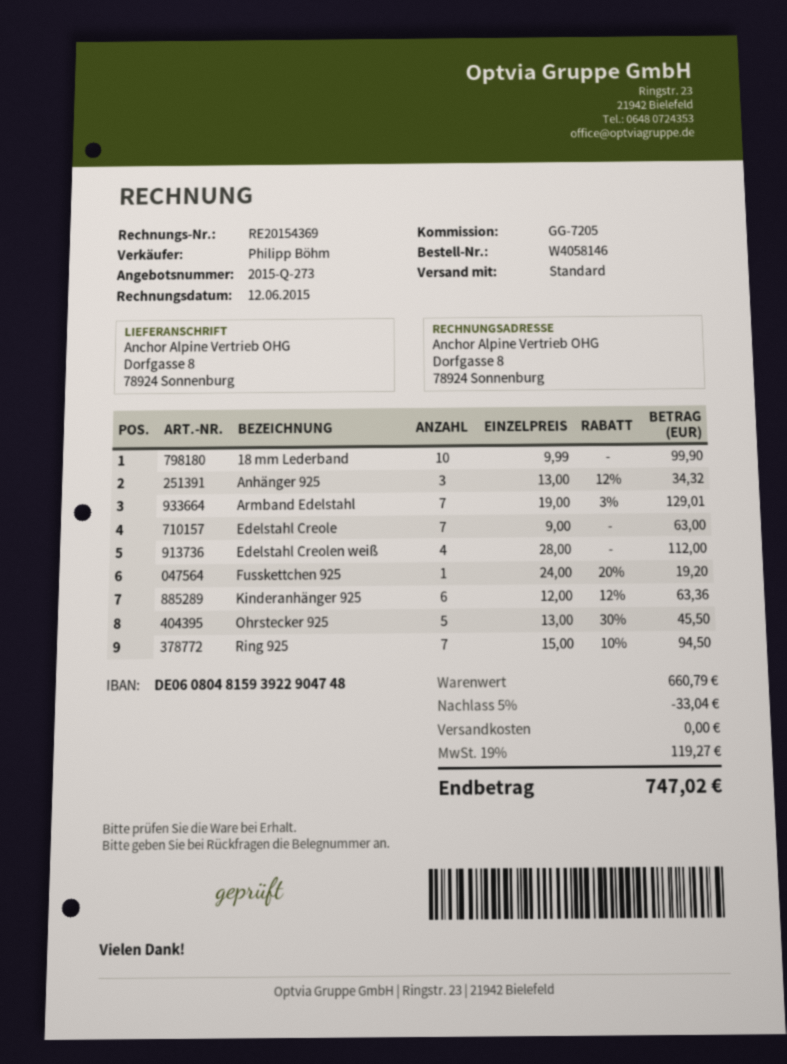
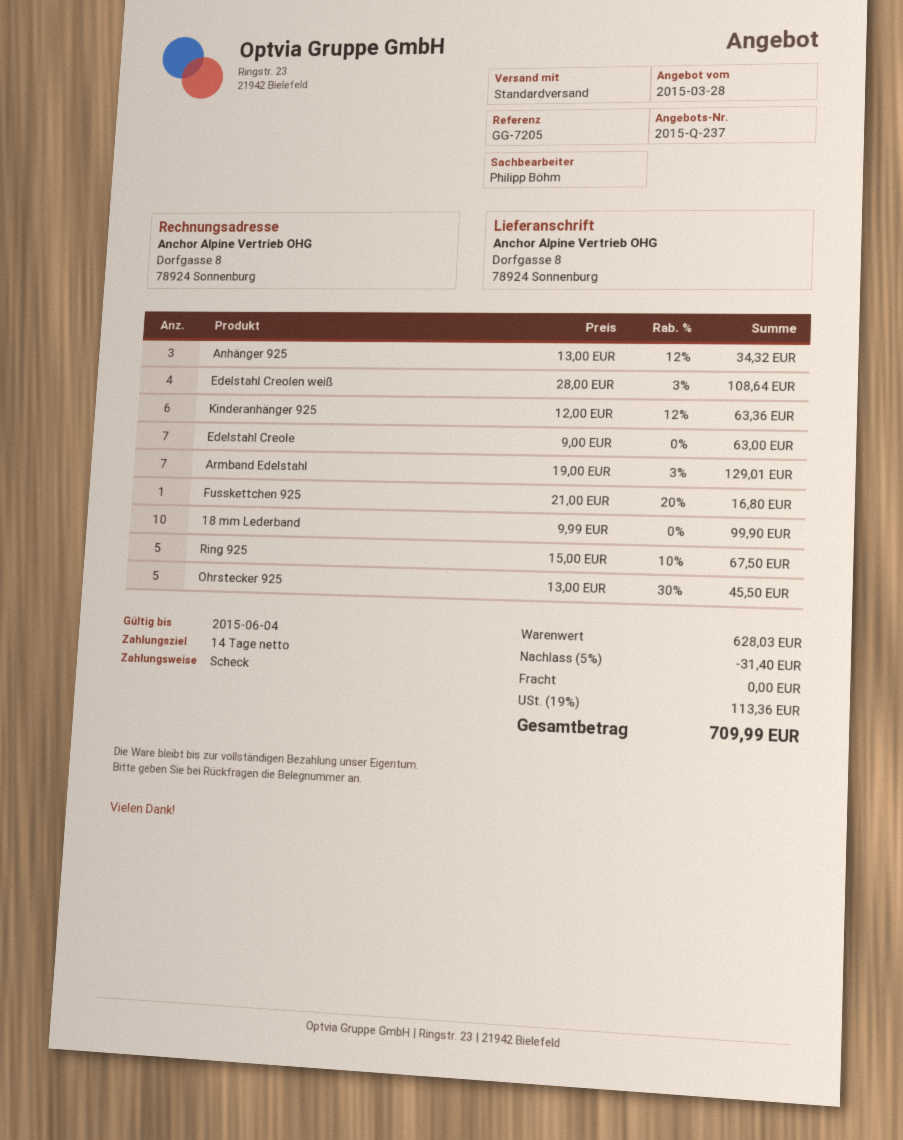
quote number: 2015-Q-273 -> 2015-Q-237
Edelstahl Creolen weiß: 4 x 28.00 = 112.00 -> 4 x 28.00 - 3% = 108.64
Fusskettchen 925: 1 x 24.00 - 20% = 19.20 -> 1 x 21.00 - 20% = 16.80
Ring 925: 7 x 15.00 - 10% = 94.50 -> 5 x 15.00 - 10% = 67.50
subtotal: 660.79 -> 628.03
discount: 5% = 33.04 -> 5% = 31.40
tax: 19% = 119.27 -> 19% = 113.36
total: 747.02 -> 709.99

